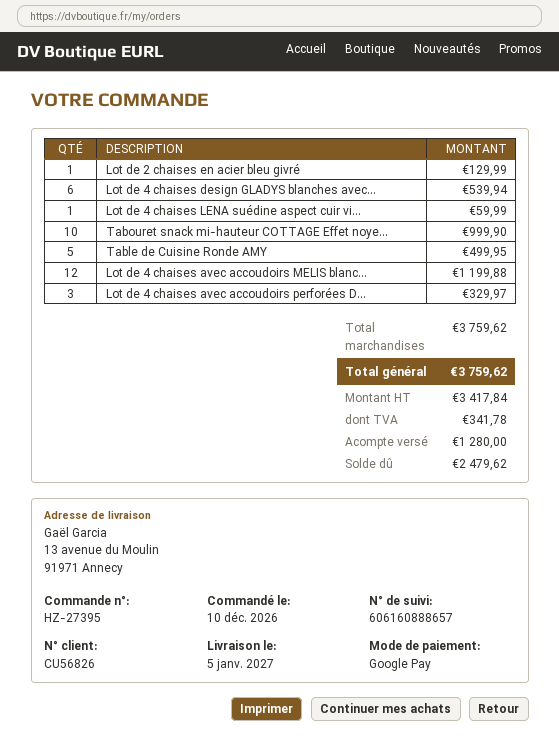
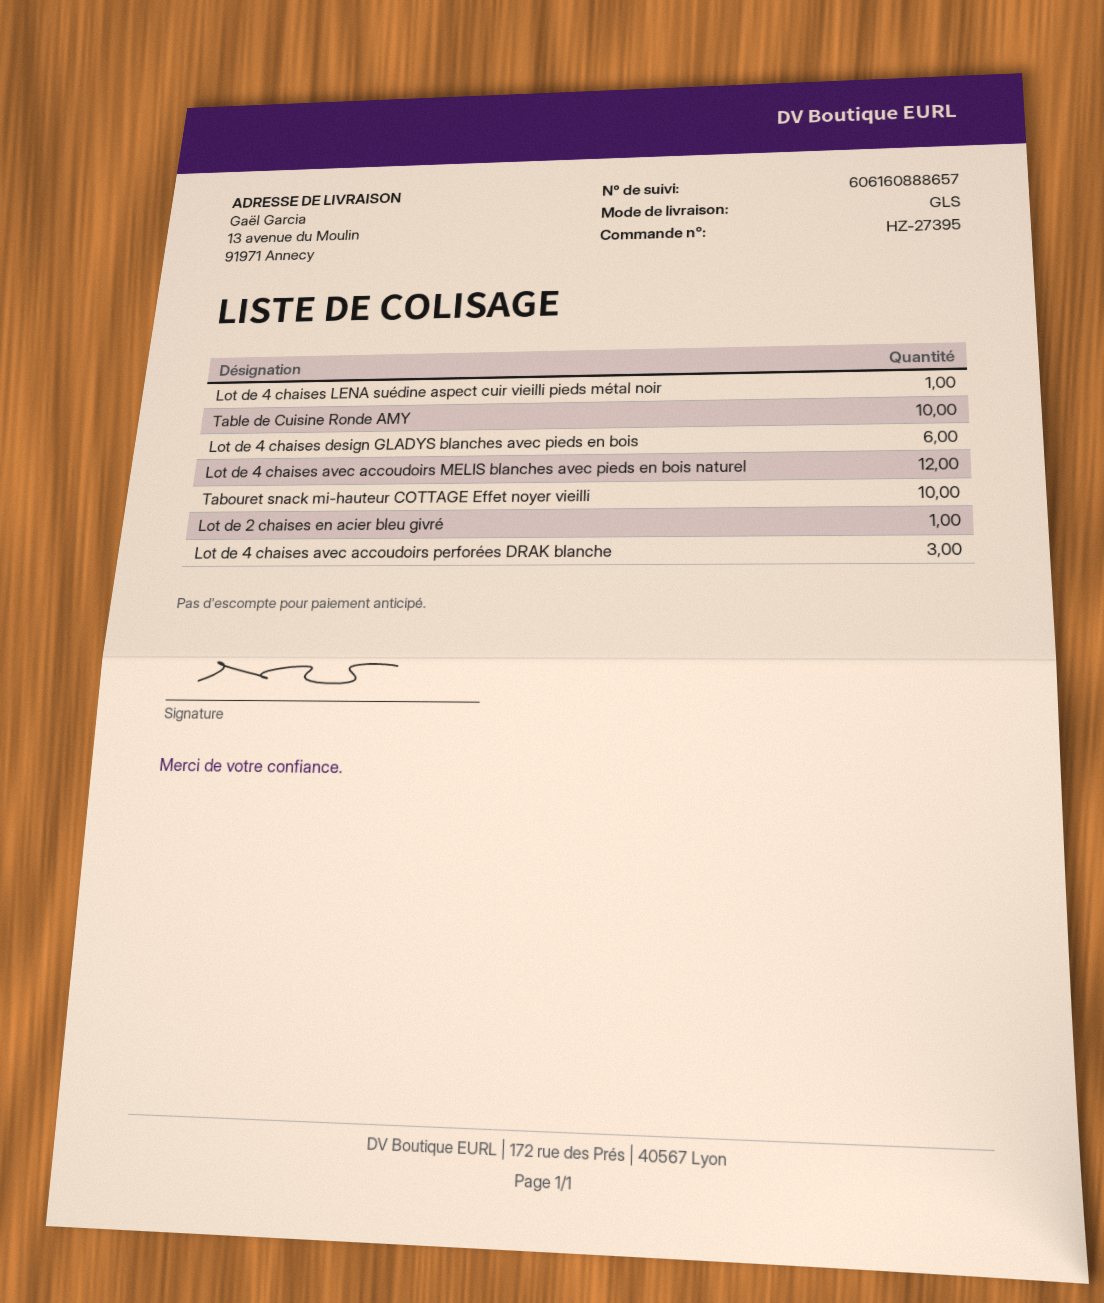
Table de Cuisine Ronde AMY: 5 -> 10

